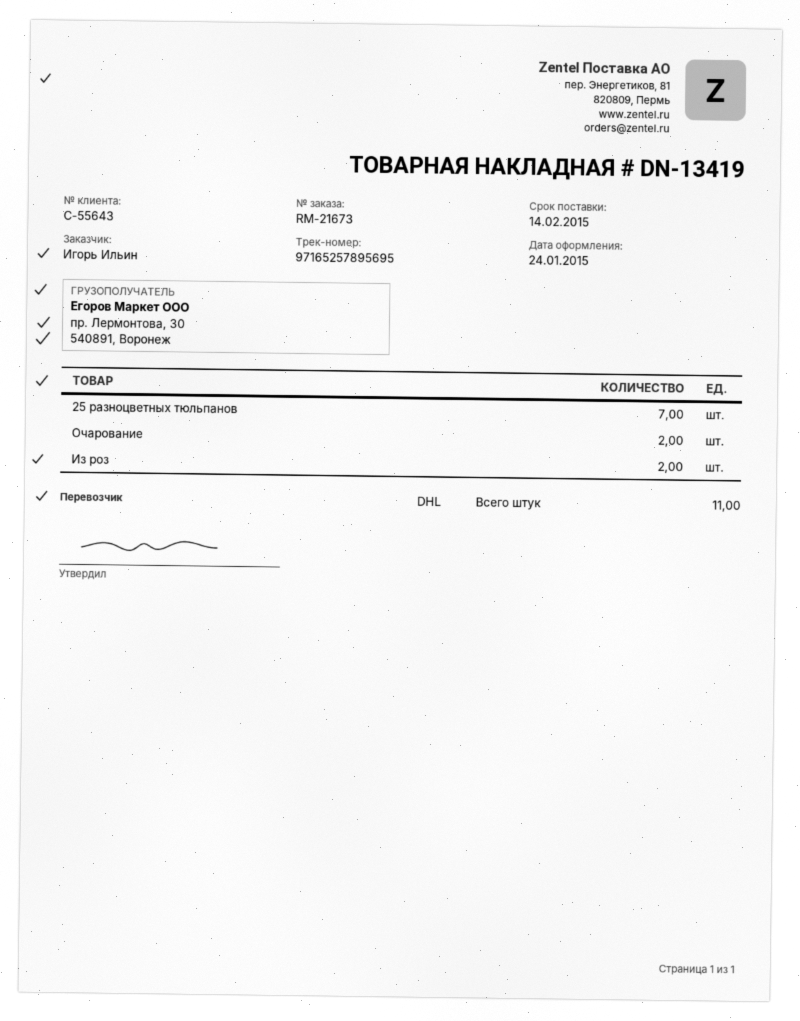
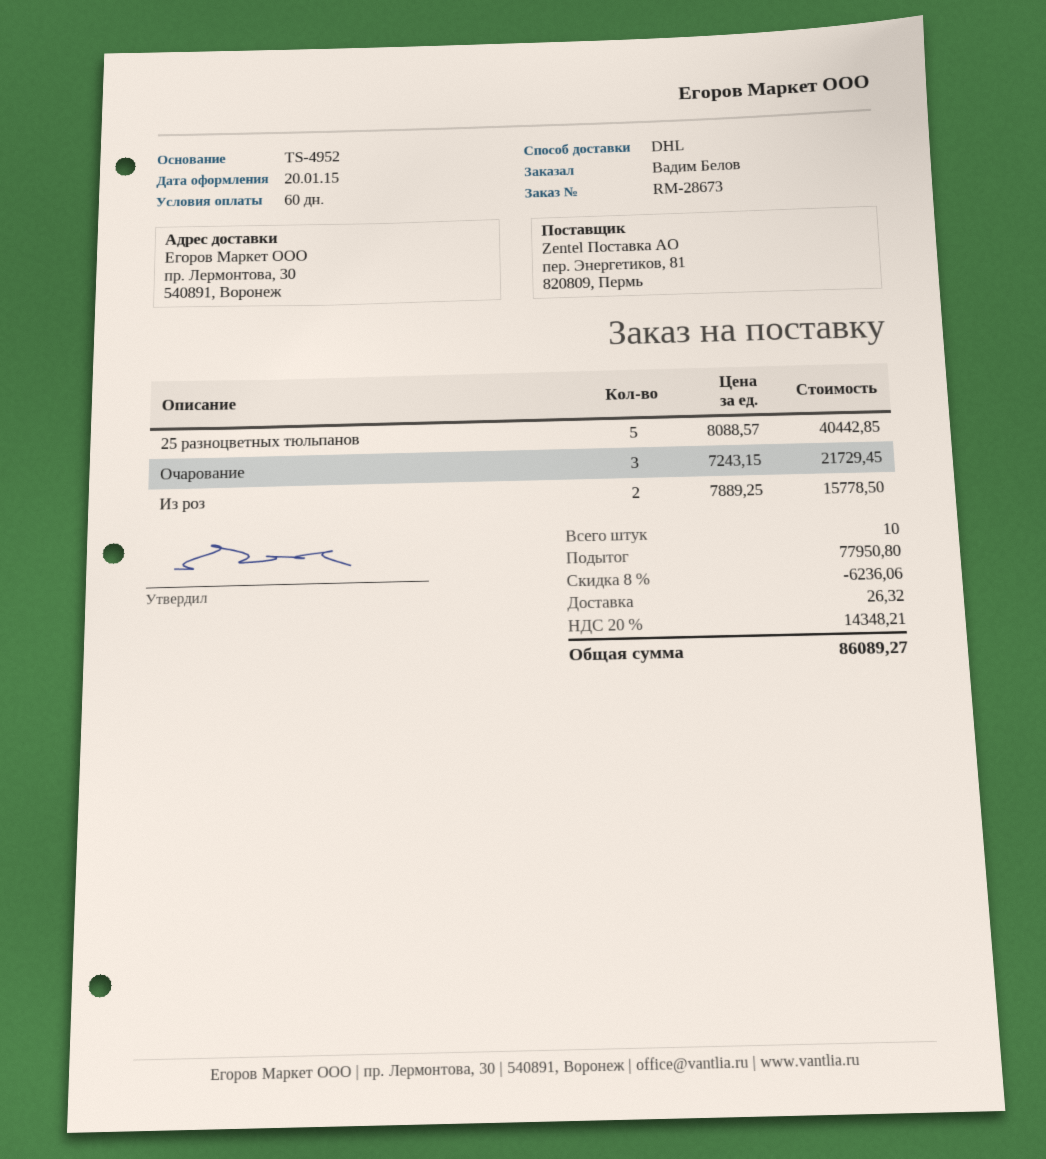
order number: RM-21673 -> RM-28673
order date: 2015-01-24 -> 2015-01-20
ordered by: Игорь Ильин -> Вадим Белов
25 разноцветных тюльпанов: 7 -> 5
Очарование: 2 -> 3
total quantity: 11 -> 10

